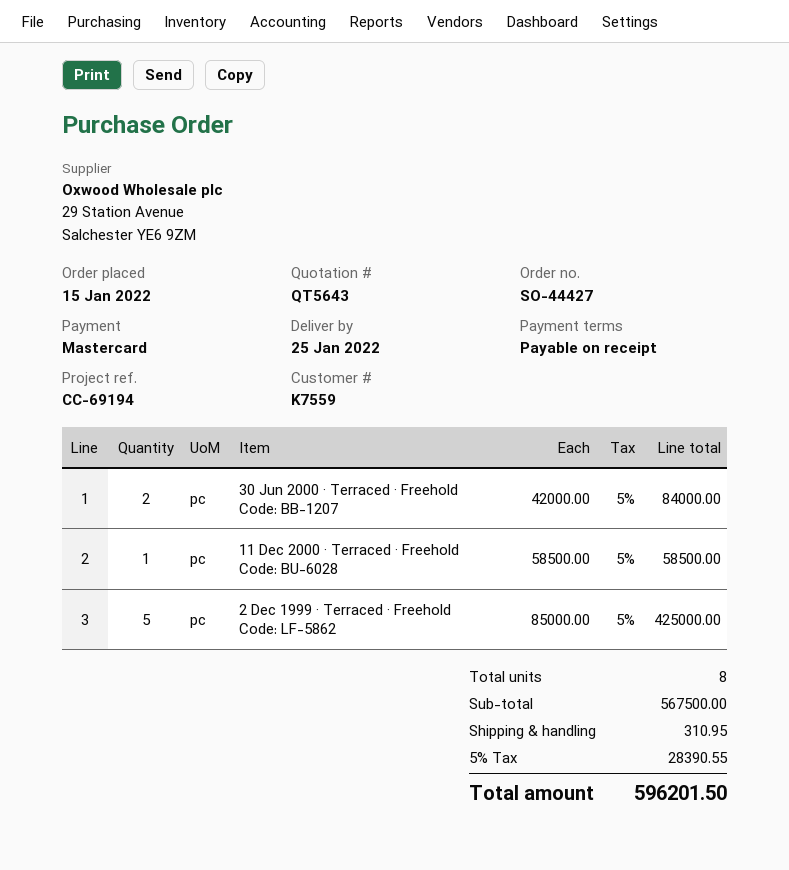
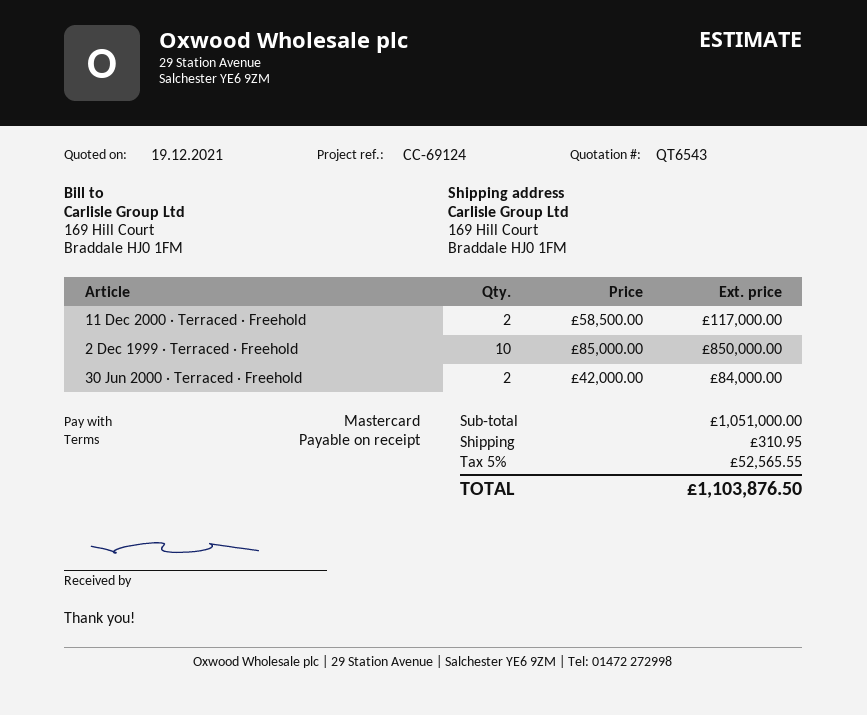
quote number: QT5643 -> QT6543
reference: CC-69194 -> CC-69124
11 Dec 2000 · Terraced · Freehold: 1 x 58500.00 = 58500.00 -> 2 x 58500.00 = 117000.00
2 Dec 1999 · Terraced · Freehold: 5 x 85000.00 = 425000.00 -> 10 x 85000.00 = 850000.00
subtotal: 567500.00 -> 1051000.00
tax: 5% = 28390.55 -> 5% = 52565.55
total: 596201.50 -> 1103876.50

